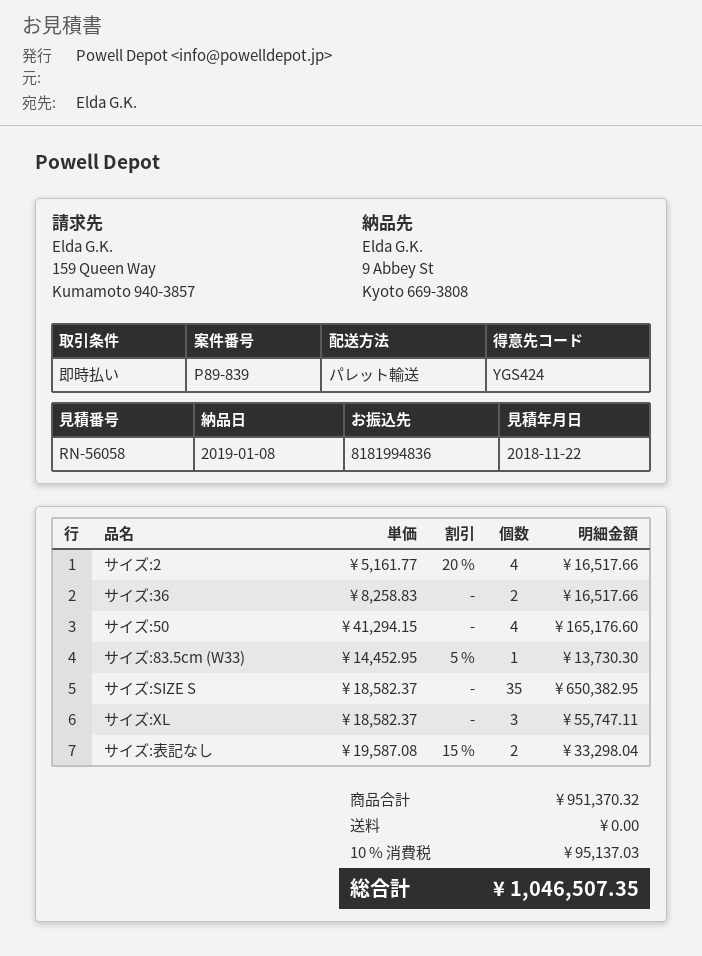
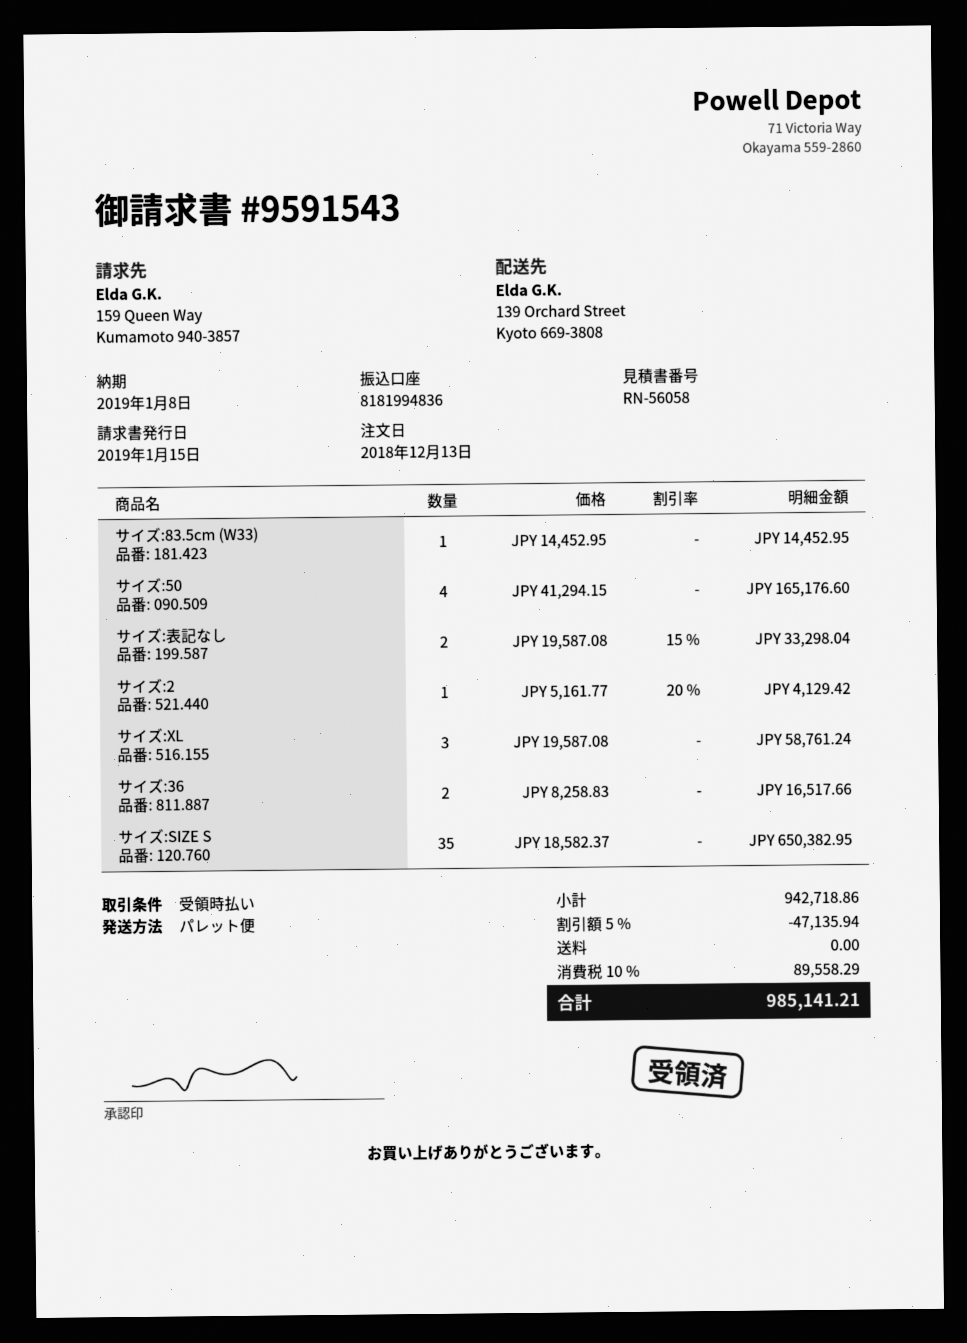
ship to: 9 Abbey St, Kyoto 669-3808 -> 139 Orchard Street, Kyoto 669-3808
サイズ:2: 4 x 5161.77 - 20% = 16517.66 -> 1 x 5161.77 - 20% = 4129.42
サイズ:83.5cm (W33): 1 x 14452.95 - 5% = 13730.30 -> 1 x 14452.95 = 14452.95
サイズ:XL: 3 x 18582.37 = 55747.11 -> 3 x 19587.08 = 58761.24
subtotal: 951370.32 -> 942718.86
discount: none -> 5% = 47135.94
tax: 10% = 95137.03 -> 10% = 89558.29
total: 1046507.35 -> 985141.21

